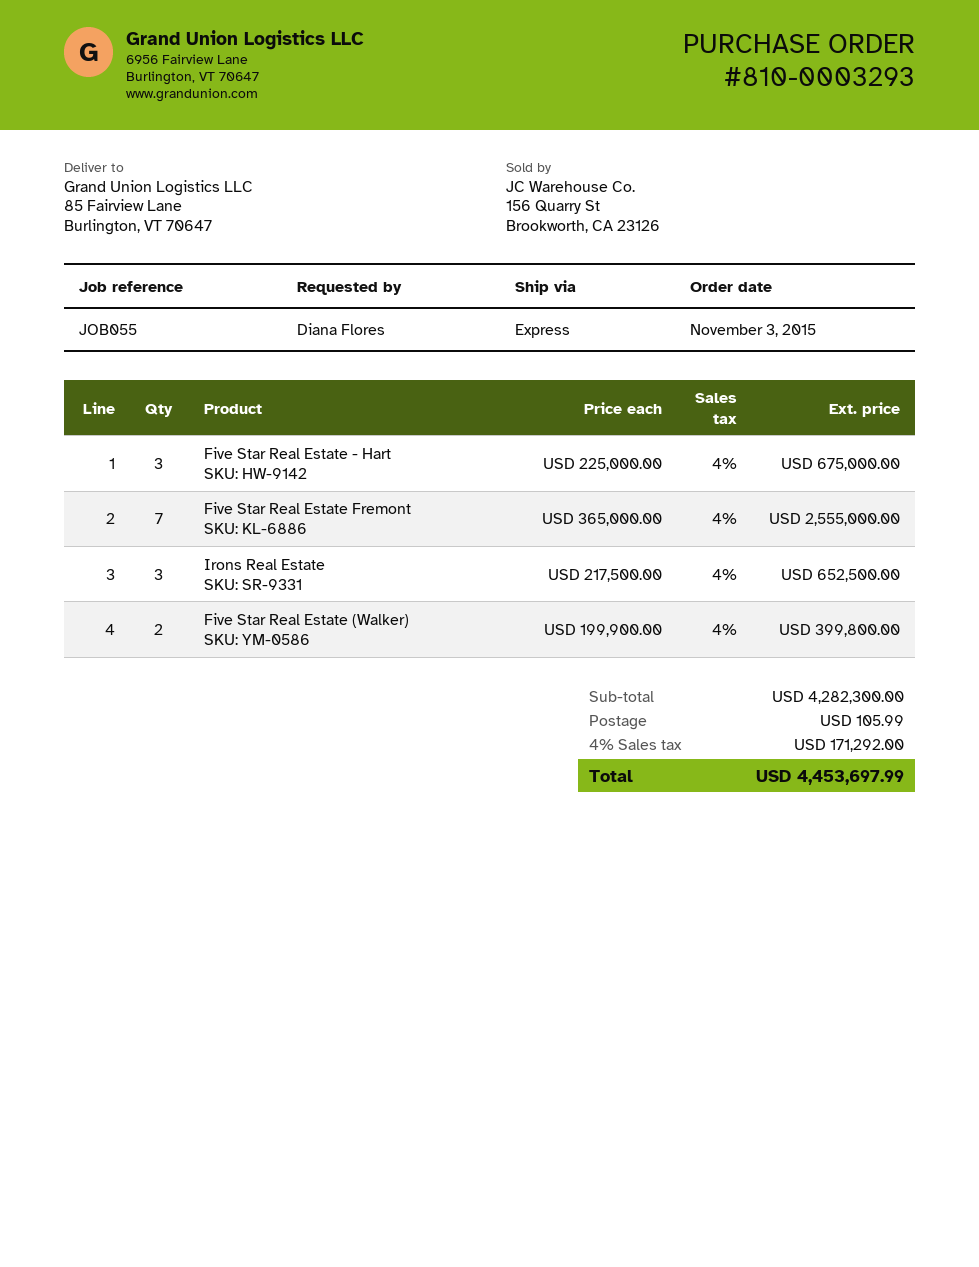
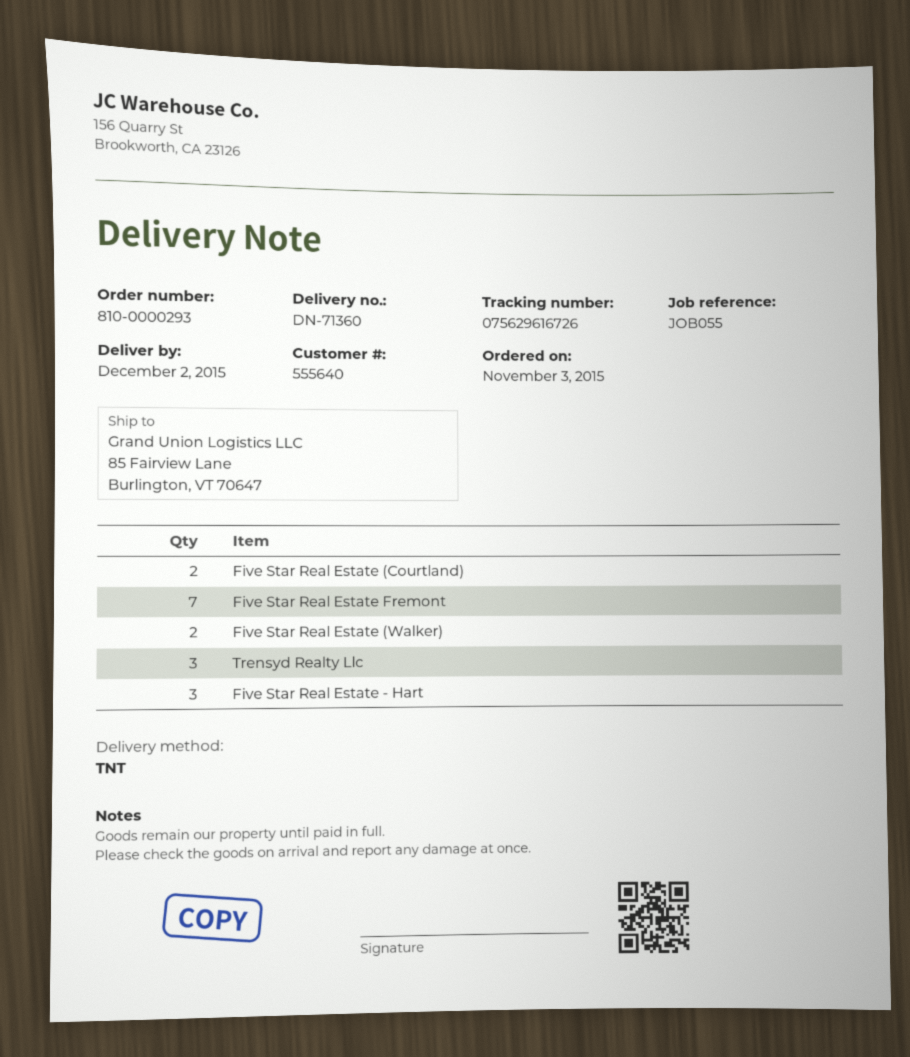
order number: 810-0003293 -> 810-0000293
shipping method: express -> TNT
Irons Real Estate: 3 -> none
Five Star Real Estate (Courtland): none -> 2
Trensyd Realty Llc: none -> 3

